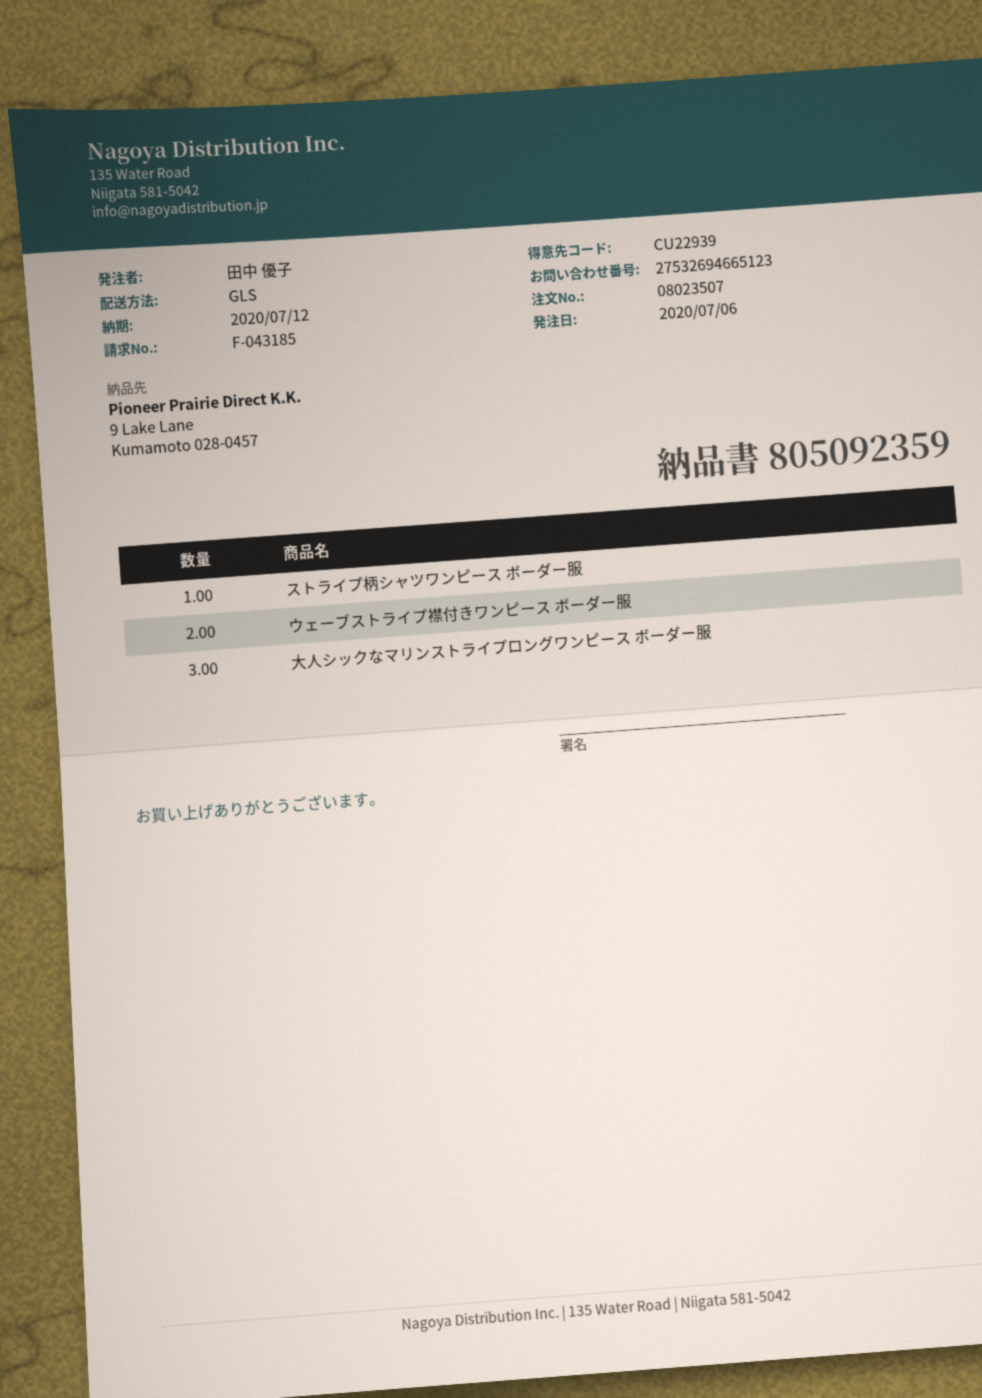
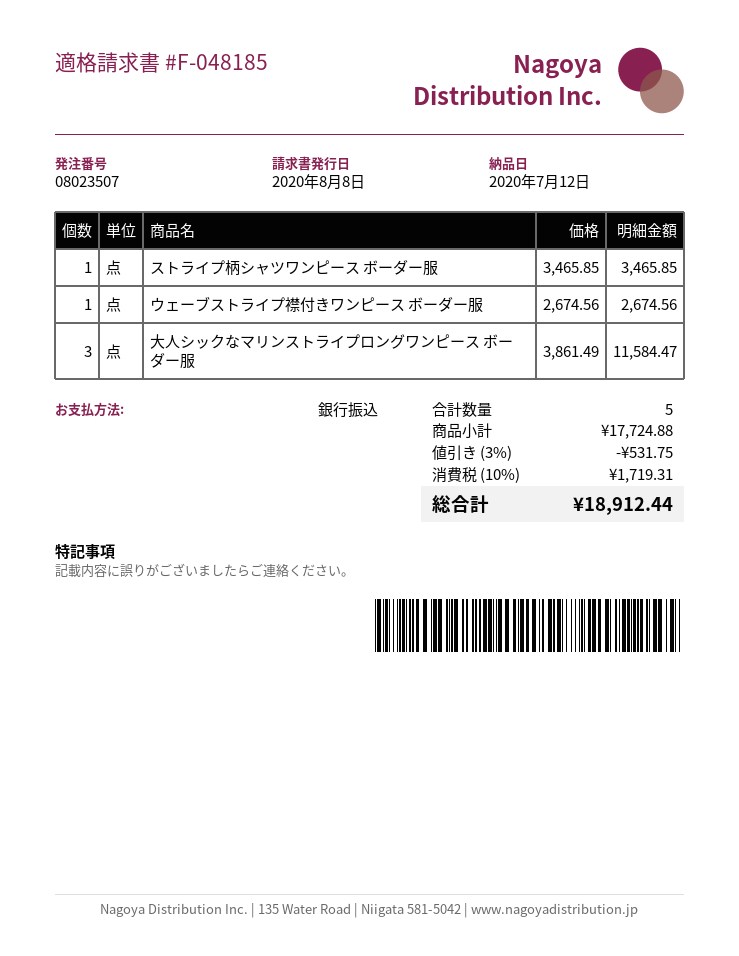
invoice number: F-043185 -> F-048185
ウェーブストライプ襟付きワンピース ボーダー服: 2 -> 1

